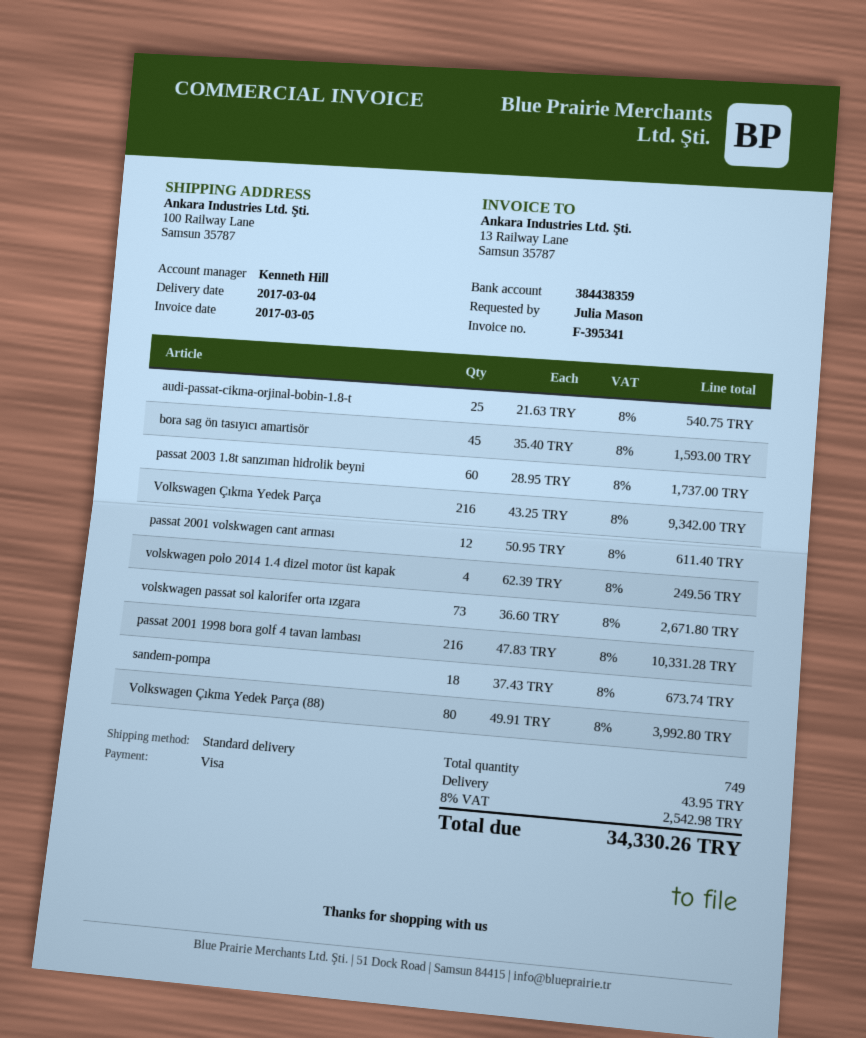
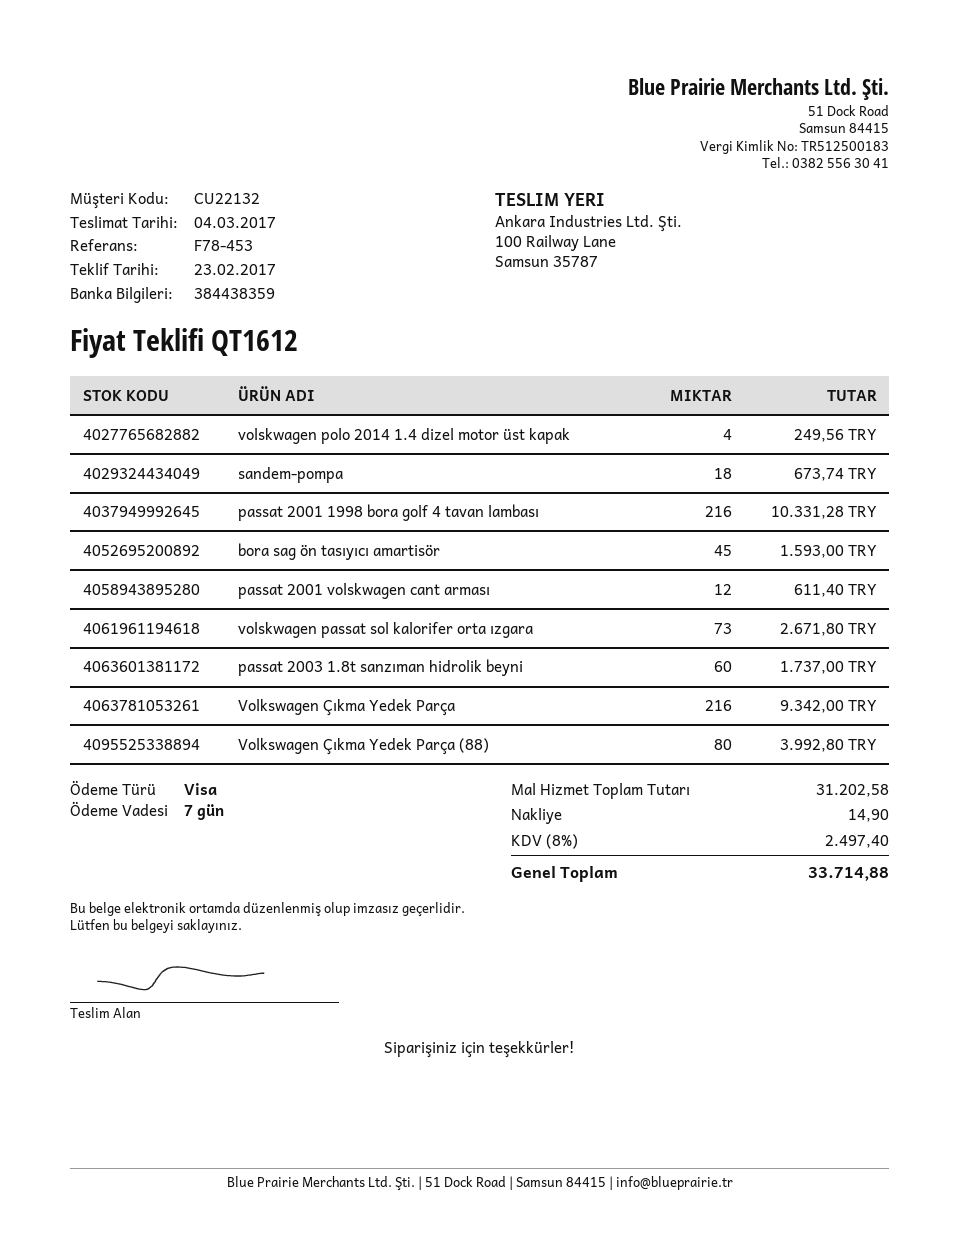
audi-passat-cikma-orjinal-bobin-1.8-t: 25 for 540.75 -> none
shipping: 43.95 -> 14.90
tax: 8% = 2542.98 -> 8% = 2497.40
total: 34330.26 -> 33714.88

